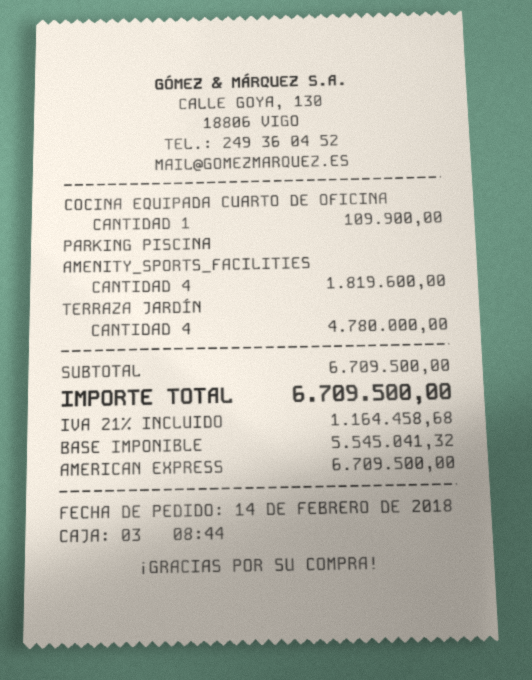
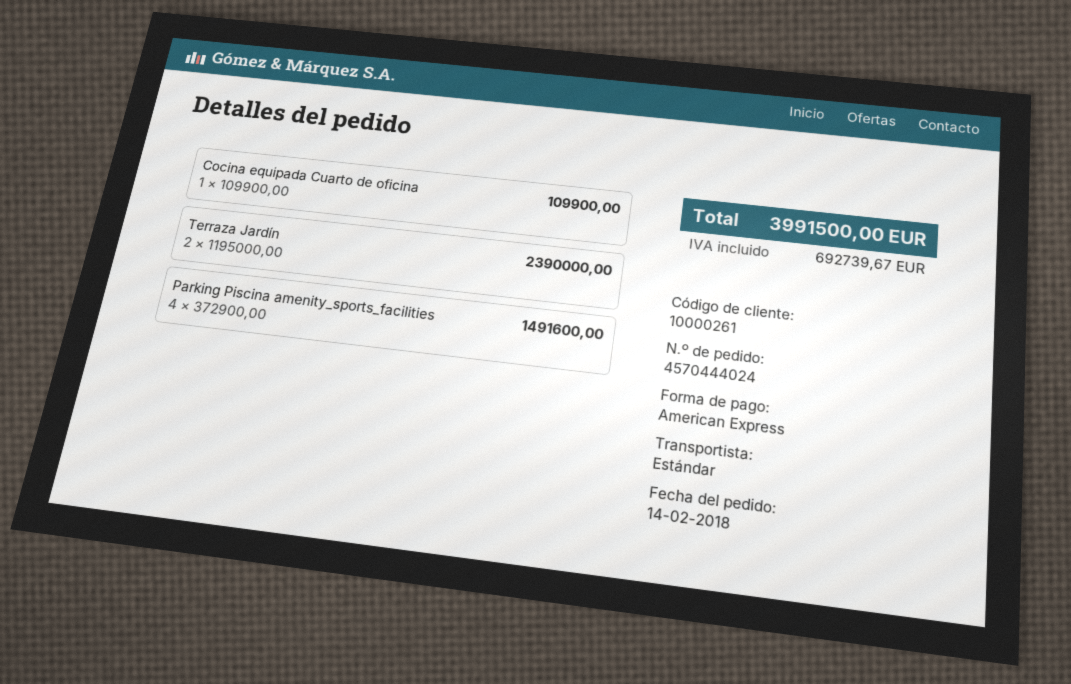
PARKING PISCINA AMENITY_SPORTS_FACILITIES: 4 for 1819600.00 -> 4 for 1491600.00
TERRAZA JARDÍN: 4 for 4780000.00 -> 2 for 2390000.00
tax: 1164458.68 -> 692739.67
total: 6709500.00 -> 3991500.00

